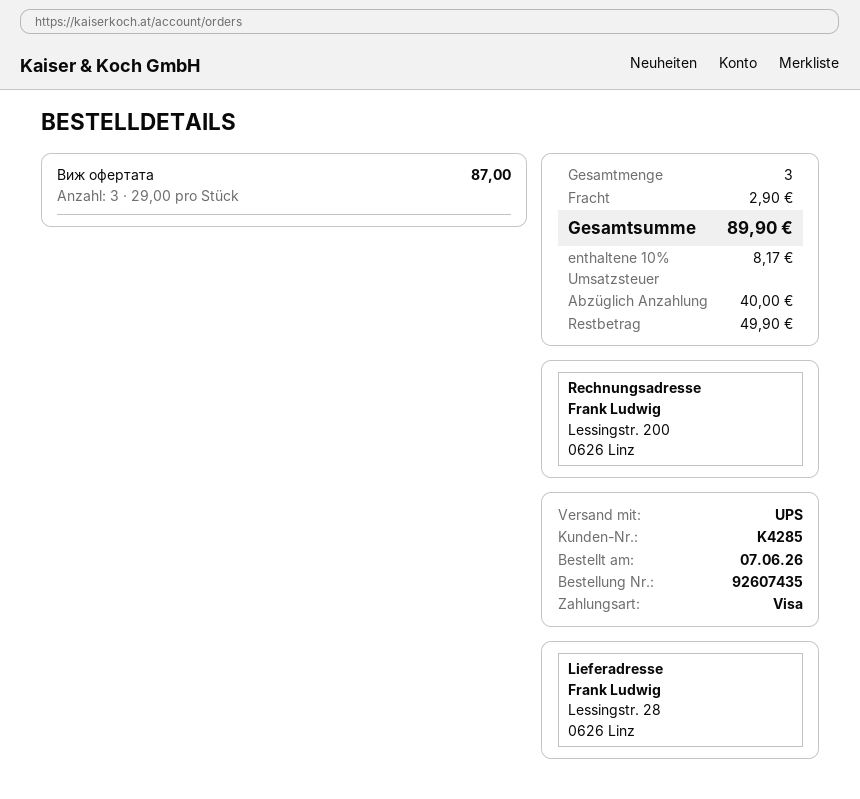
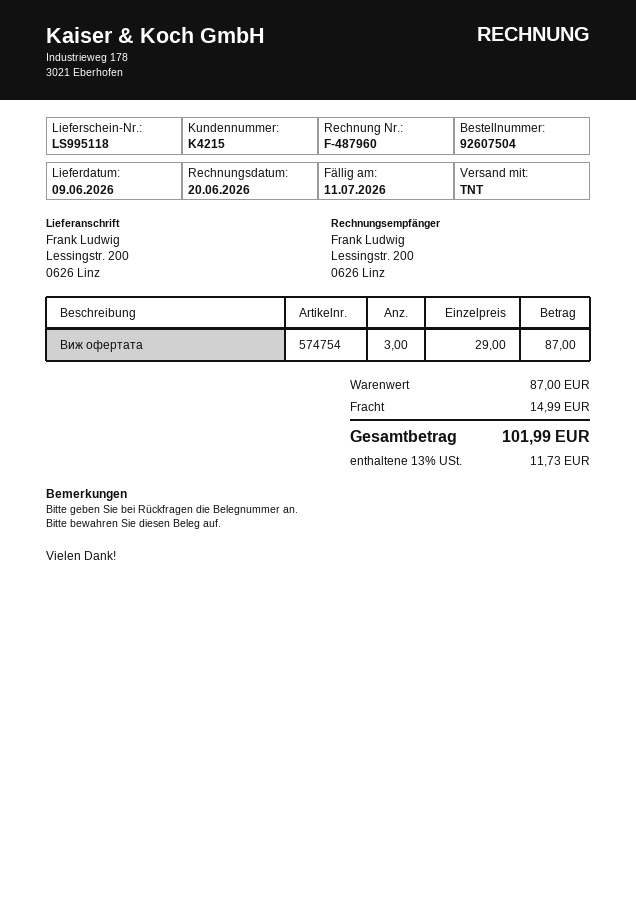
order number: 92607435 -> 92607504
customer number: K4285 -> K4215
shipping method: UPS -> TNT
ship to: Lessingstr. 28, 0626 Linz -> Lessingstr. 200, 0626 Linz
shipping: 2.90 -> 14.99
tax: 10% = 8.17 -> 13% = 11.73
total: 89.90 -> 101.99

